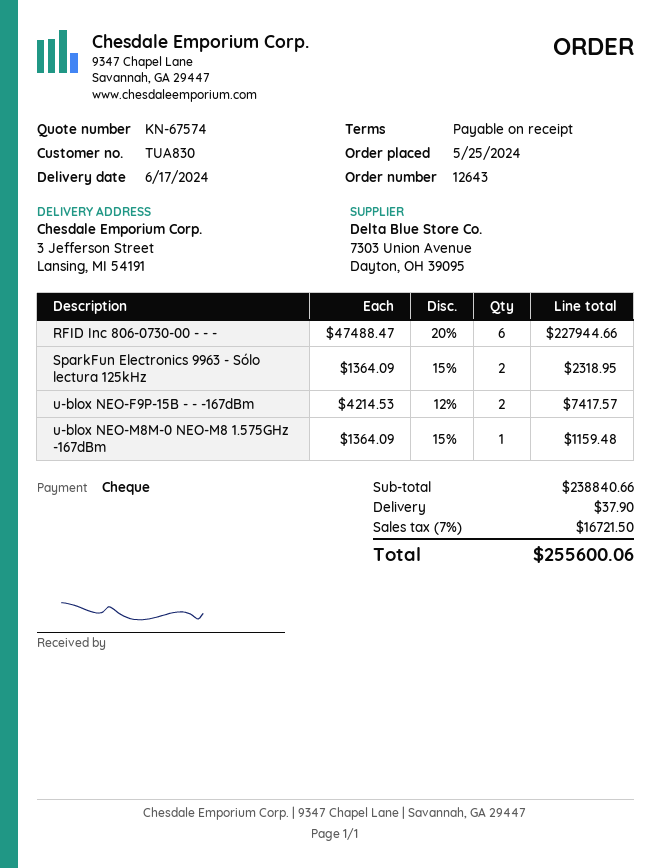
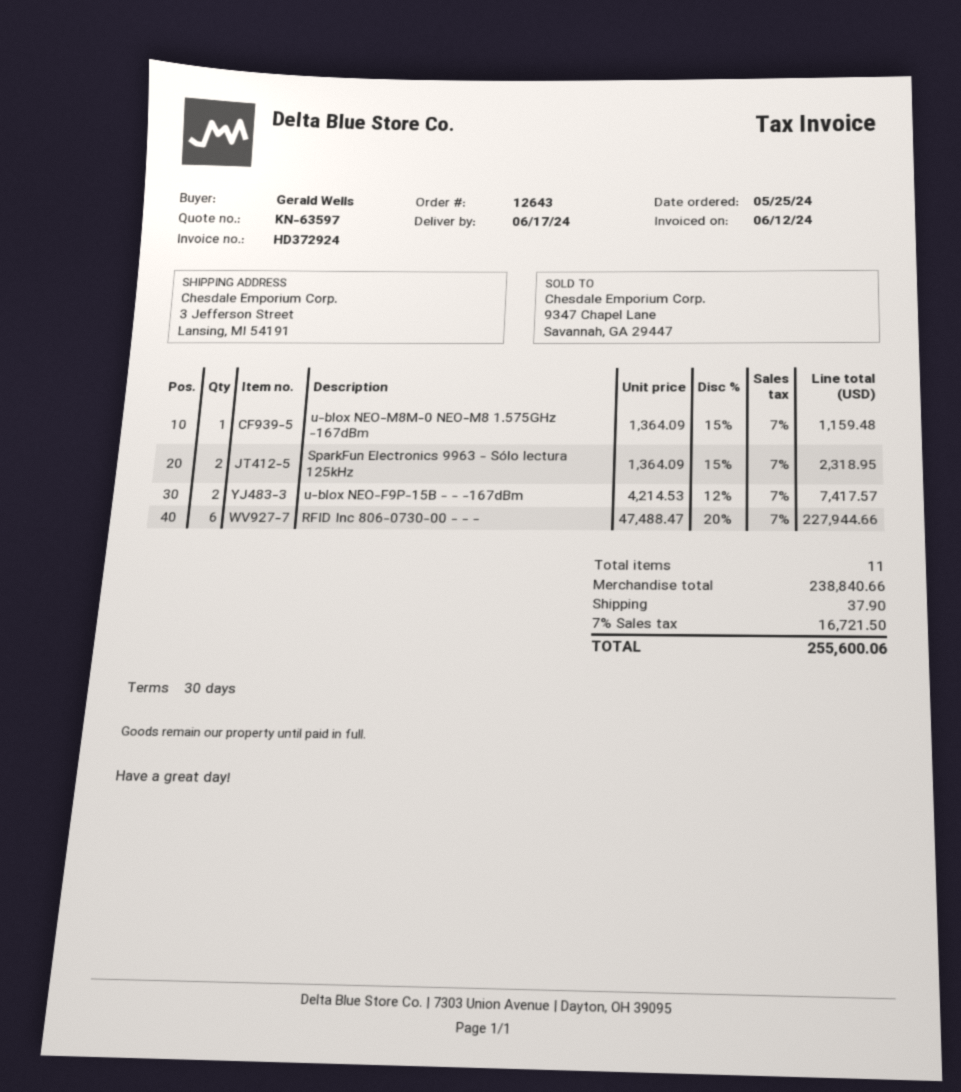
quote number: KN-67574 -> KN-63597
payment terms: on receipt -> 30 days

